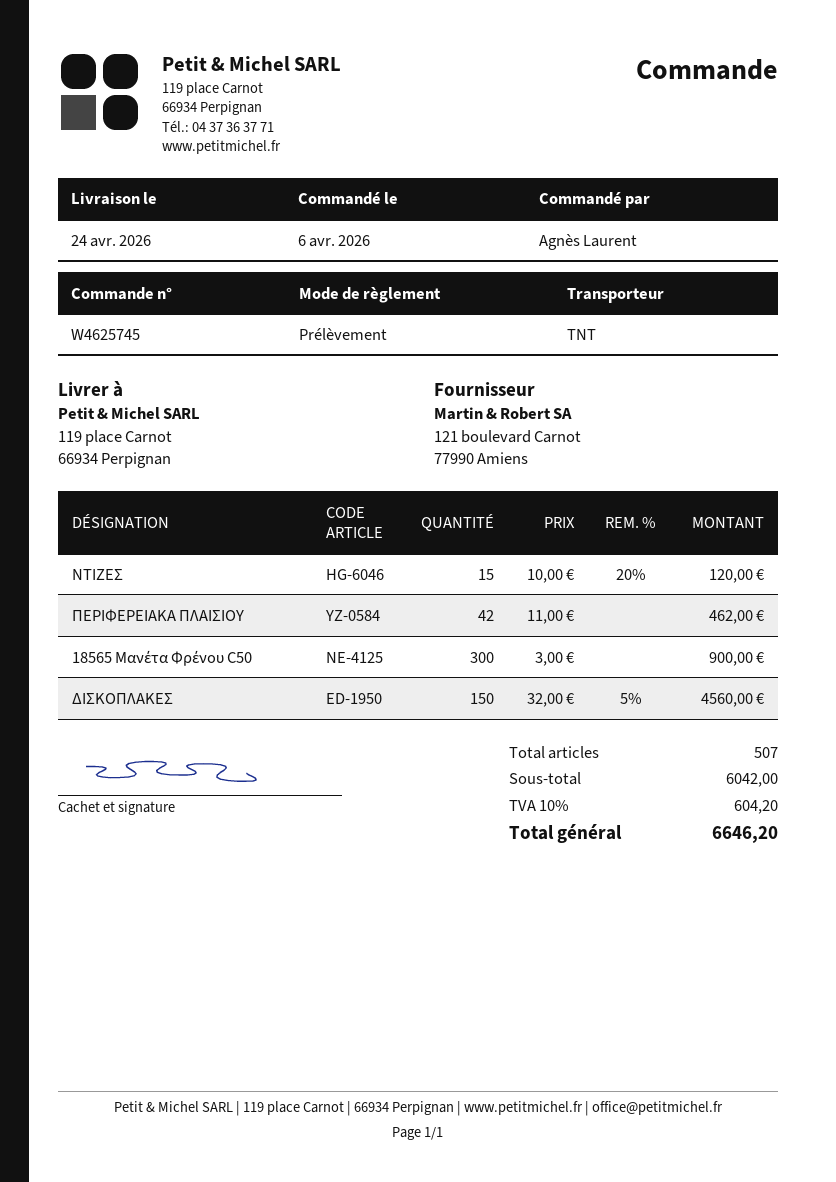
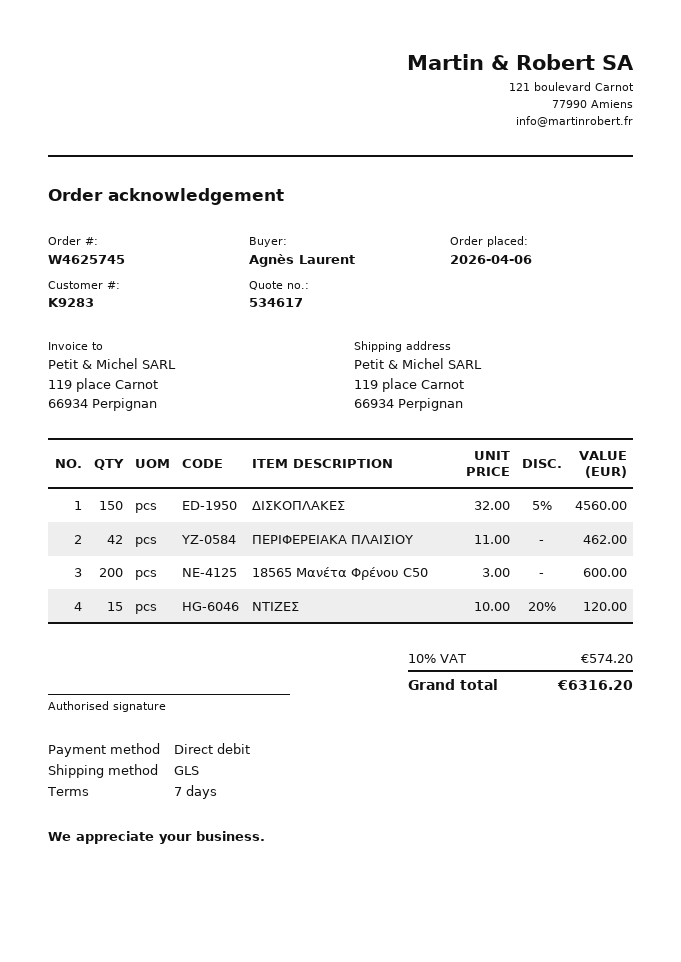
shipping method: TNT -> GLS
18565 Μανέτα Φρένου C50: 300 x 3.00 = 900.00 -> 200 x 3.00 = 600.00
tax: 10% = 604.20 -> 10% = 574.20
total: 6646.20 -> 6316.20

